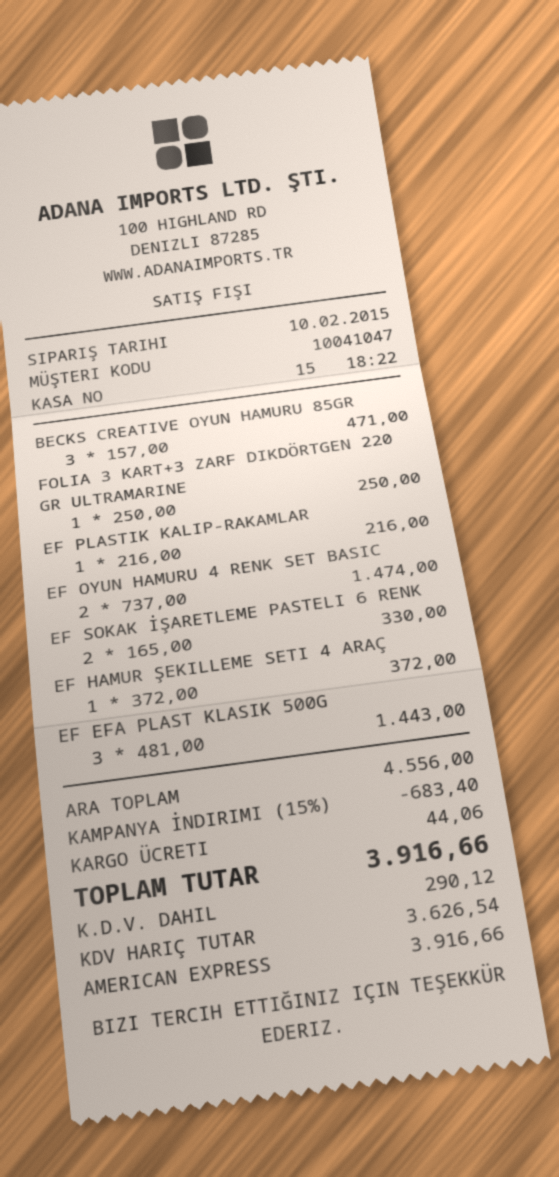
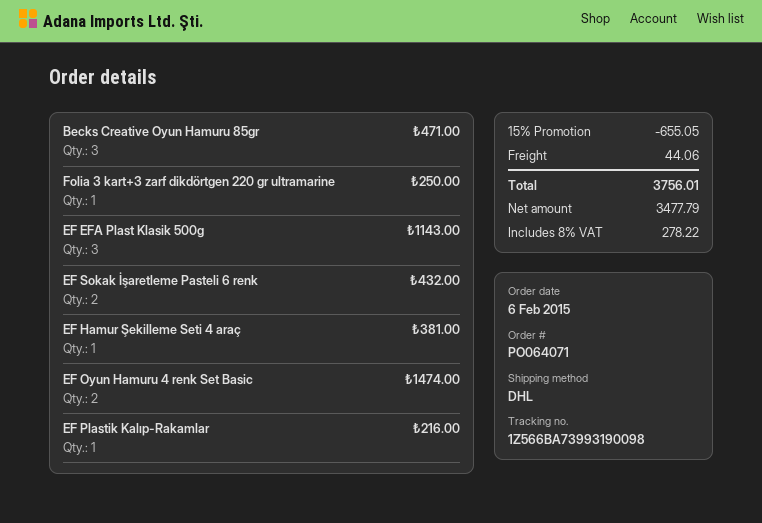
order date: 2015-02-10 -> 2015-02-06
EF SOKAK İŞARETLEME PASTELI 6 RENK: 2 for 330.00 -> 2 for 432.00
EF HAMUR ŞEKILLEME SETI 4 ARAÇ: 1 for 372.00 -> 1 for 381.00
EF EFA PLAST KLASIK 500G: 3 for 1443.00 -> 3 for 1143.00
discount: 15% = 683.40 -> 15% = 655.05
net: 3626.54 -> 3477.79
tax: 290.12 -> 278.22
total: 3916.66 -> 3756.01

